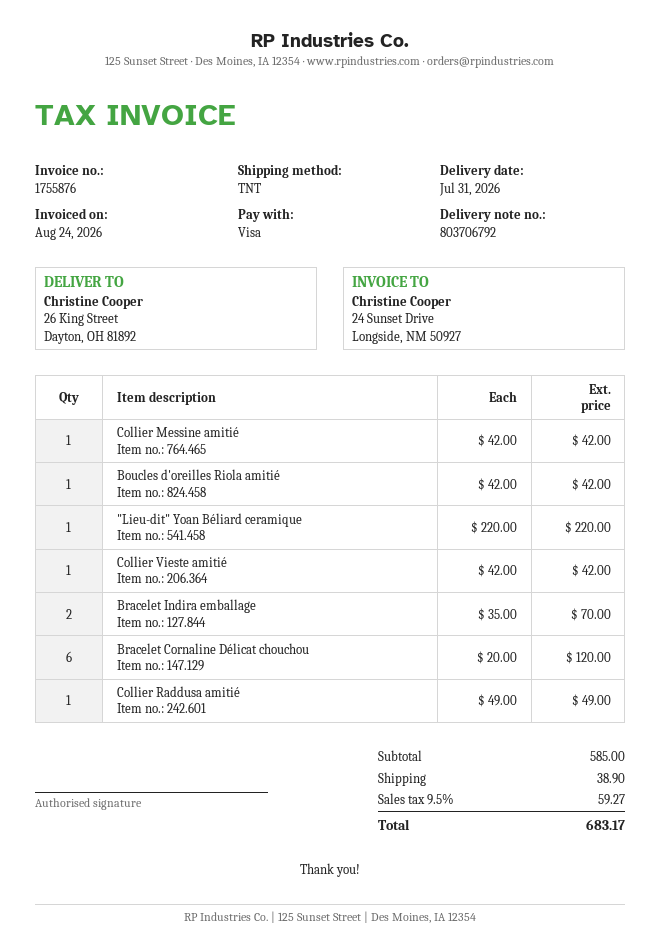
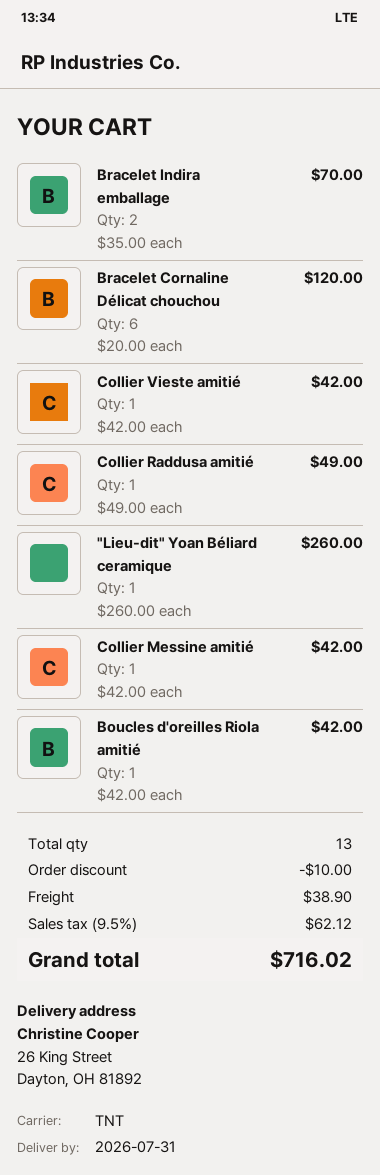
"Lieu-dit" Yoan Béliard ceramique: 1 x 220.00 = 220.00 -> 1 x 260.00 = 260.00
discount: none -> 10.00
tax: 9.5% = 59.27 -> 9.5% = 62.12
total: 683.17 -> 716.02

